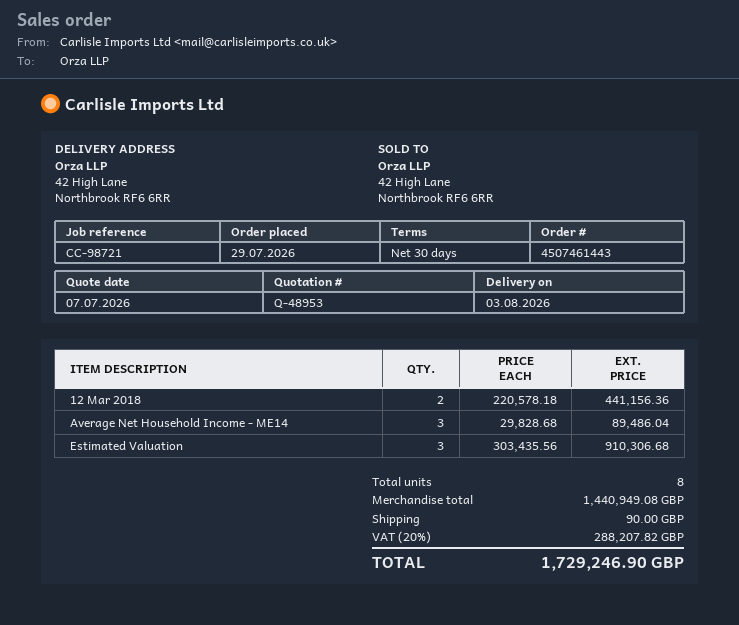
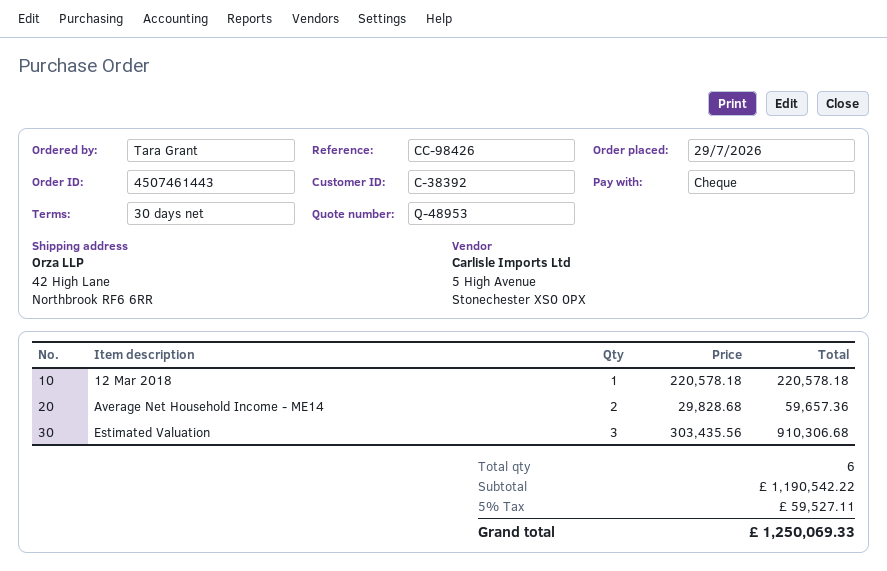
reference: CC-98721 -> CC-98426
12 Mar 2018: 2 x 220578.18 = 441156.36 -> 1 x 220578.18 = 220578.18
Average Net Household Income - ME14: 3 x 29828.68 = 89486.04 -> 2 x 29828.68 = 59657.36
total quantity: 8 -> 6
subtotal: 1440949.08 -> 1190542.22
shipping: 90.00 -> none
tax: 20% = 288207.82 -> 5% = 59527.11
total: 1729246.90 -> 1250069.33

